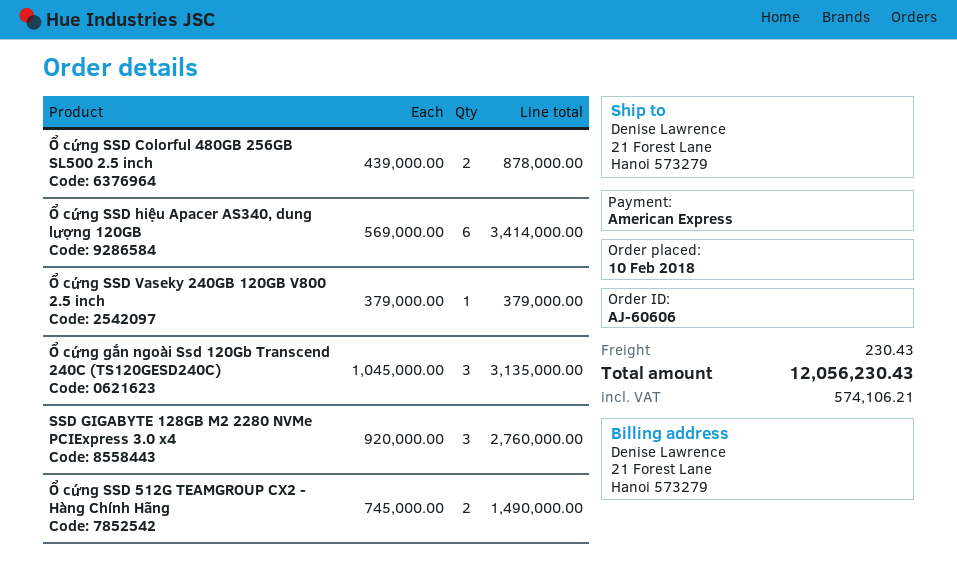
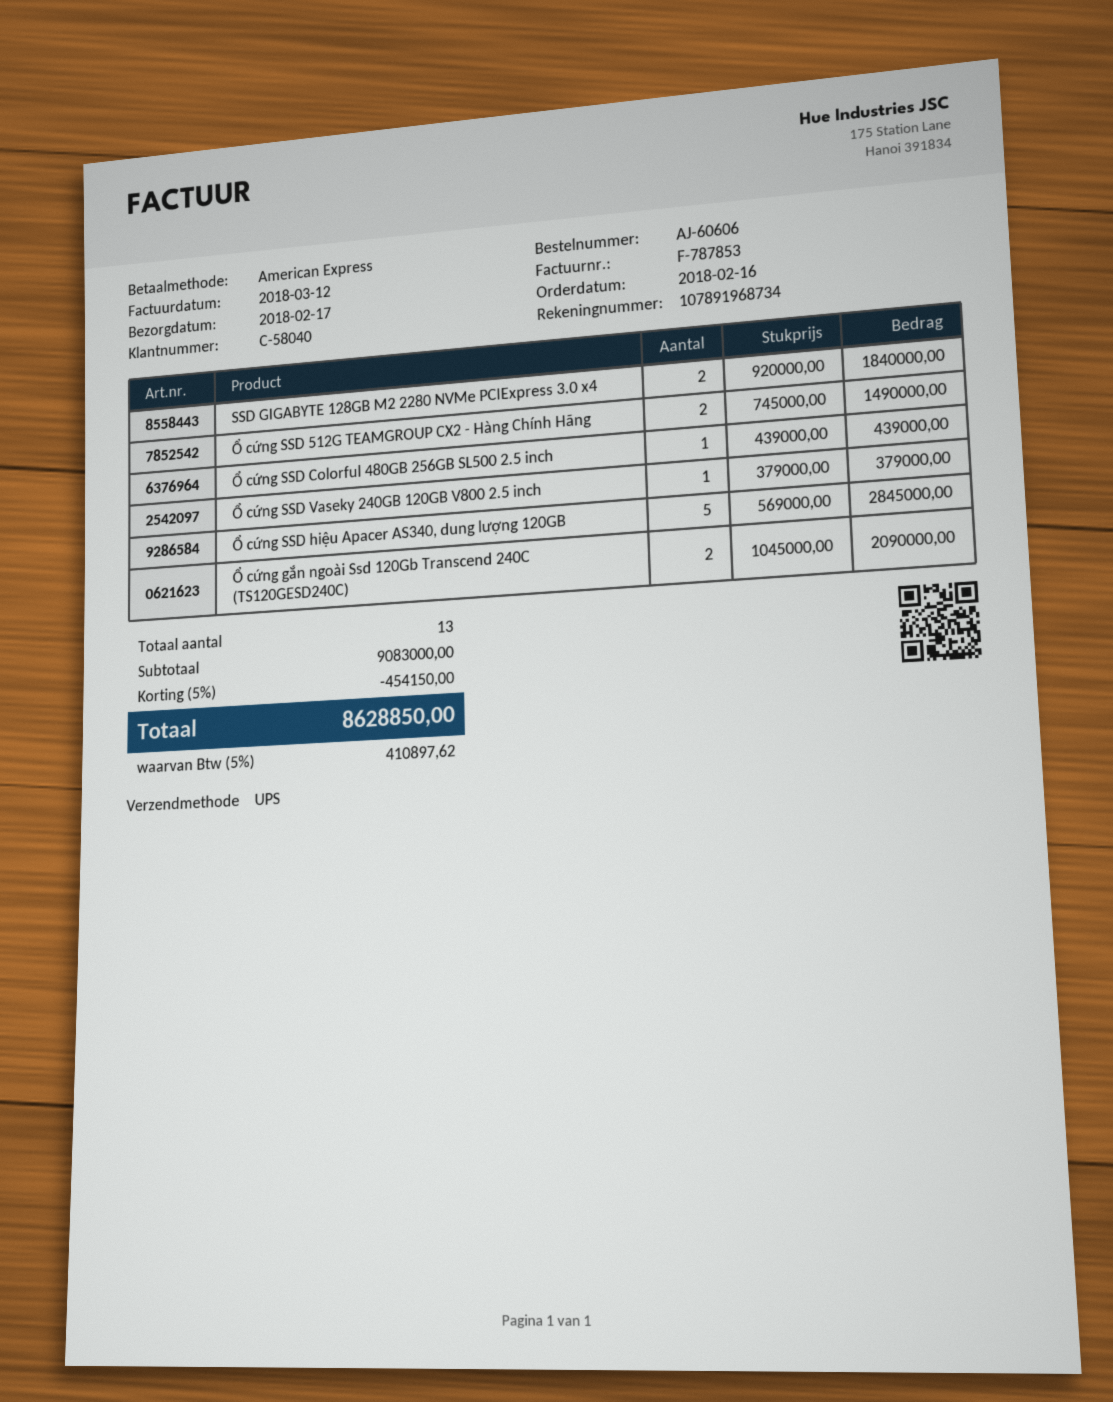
order date: 2018-02-10 -> 2018-02-16
Ổ cứng SSD Colorful 480GB 256GB SL500 2.5 inch: 2 x 439000.00 = 878000.00 -> 1 x 439000.00 = 439000.00
Ổ cứng SSD hiệu Apacer AS340, dung lượng 120GB: 6 x 569000.00 = 3414000.00 -> 5 x 569000.00 = 2845000.00
Ổ cứng gắn ngoài Ssd 120Gb Transcend 240C (TS120GESD240C): 3 x 1045000.00 = 3135000.00 -> 2 x 1045000.00 = 2090000.00
SSD GIGABYTE 128GB M2 2280 NVMe PCIExpress 3.0 x4: 3 x 920000.00 = 2760000.00 -> 2 x 920000.00 = 1840000.00
discount: none -> 5% = 454150.00
shipping: 230.43 -> none
tax: 574106.21 -> 410897.62
total: 12056230.43 -> 8628850.00

